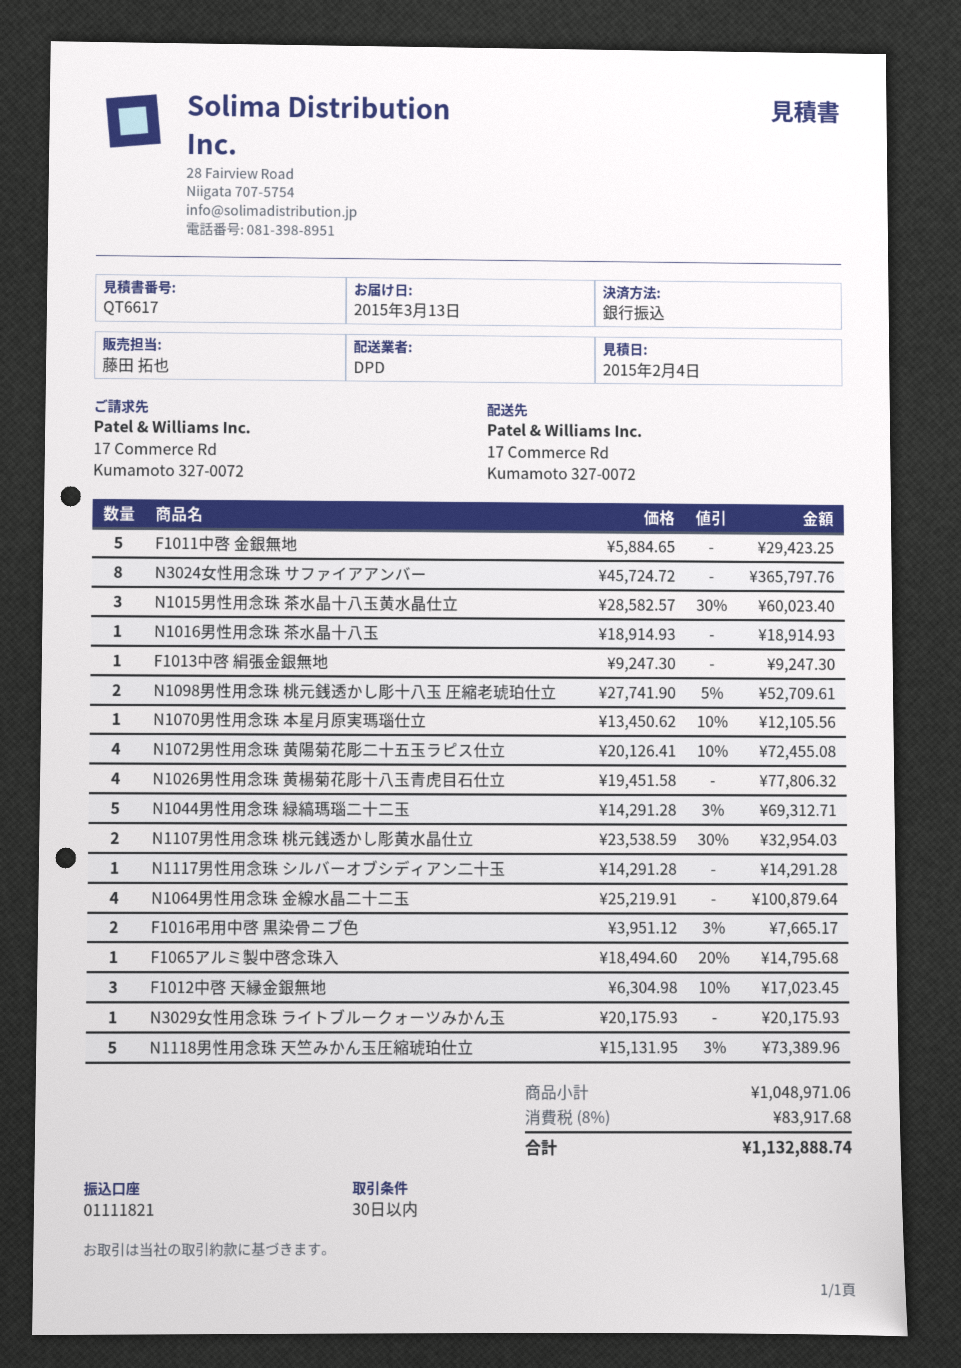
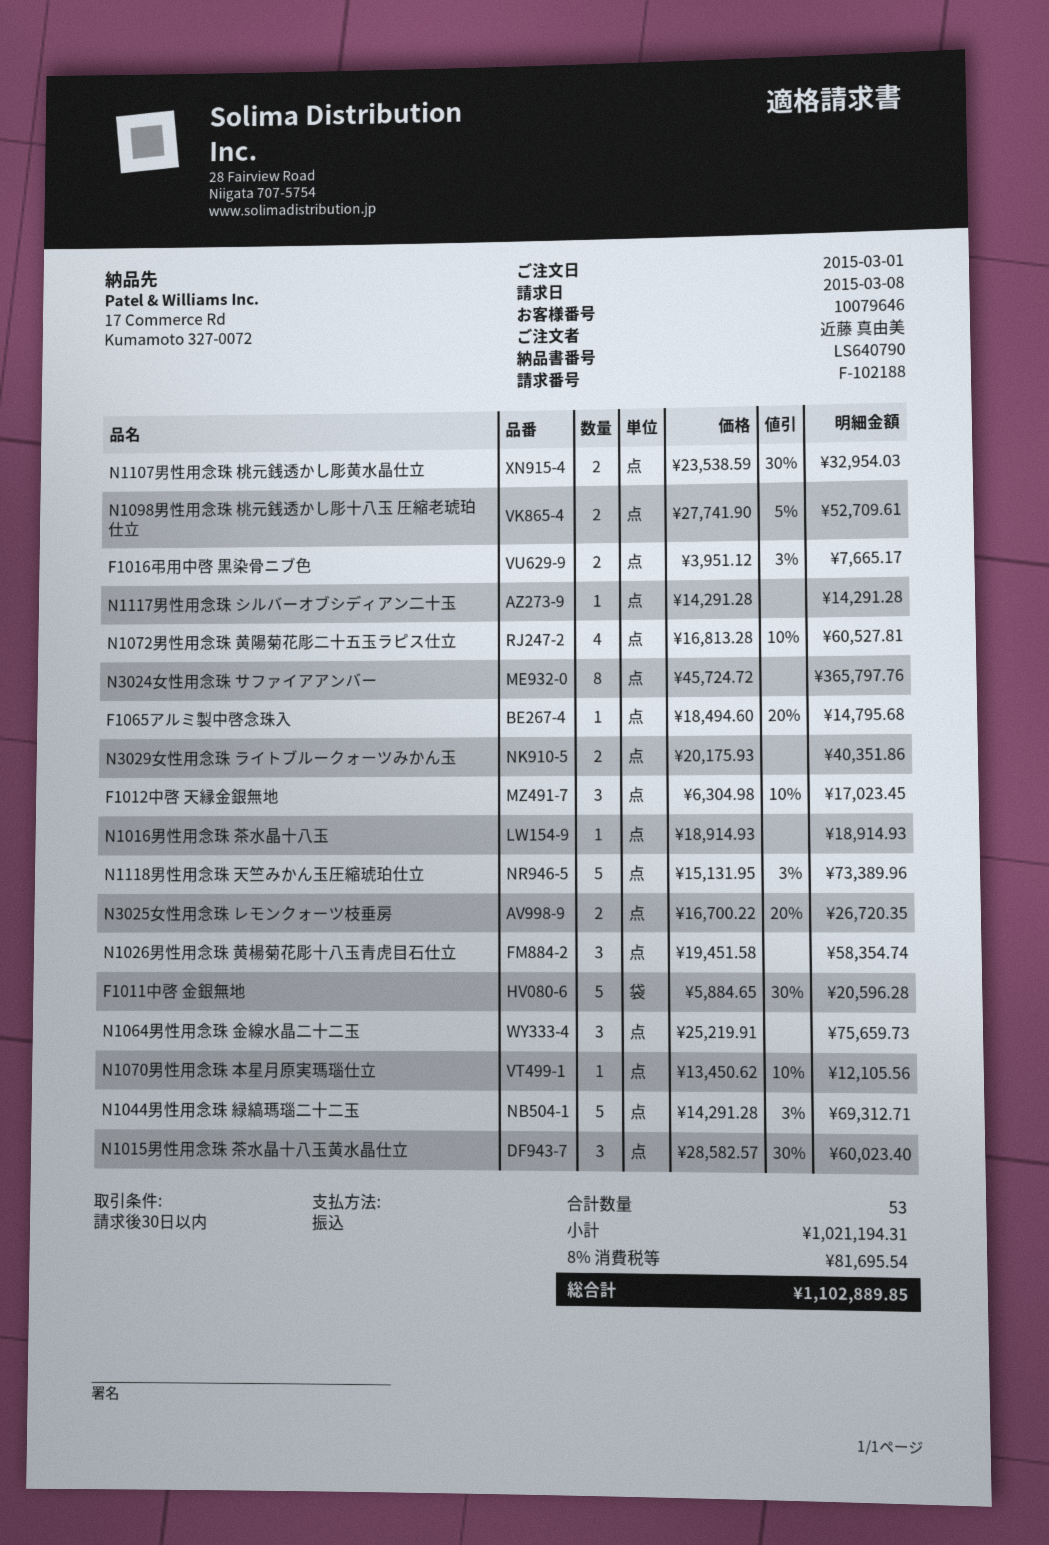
F1011中啓 金銀無地: 5 x 5884.65 = 29423.25 -> 5 x 5884.65 - 30% = 20596.28
F1013中啓 絹張金銀無地: 1 x 9247.30 = 9247.30 -> none
N1072男性用念珠 黄陽菊花彫二十五玉ラピス仕立: 4 x 20126.41 - 10% = 72455.08 -> 4 x 16813.28 - 10% = 60527.81
N1026男性用念珠 黄楊菊花彫十八玉青虎目石仕立: 4 x 19451.58 = 77806.32 -> 3 x 19451.58 = 58354.74
N1064男性用念珠 金線水晶二十二玉: 4 x 25219.91 = 100879.64 -> 3 x 25219.91 = 75659.73
N3029女性用念珠 ライトブルークォーツみかん玉: 1 x 20175.93 = 20175.93 -> 2 x 20175.93 = 40351.86
N3025女性用念珠 レモンクォーツ枝垂房: none -> 2 x 16700.22 - 20% = 26720.35
subtotal: 1048971.06 -> 1021194.31
tax: 8% = 83917.68 -> 8% = 81695.54
total: 1132888.74 -> 1102889.85

